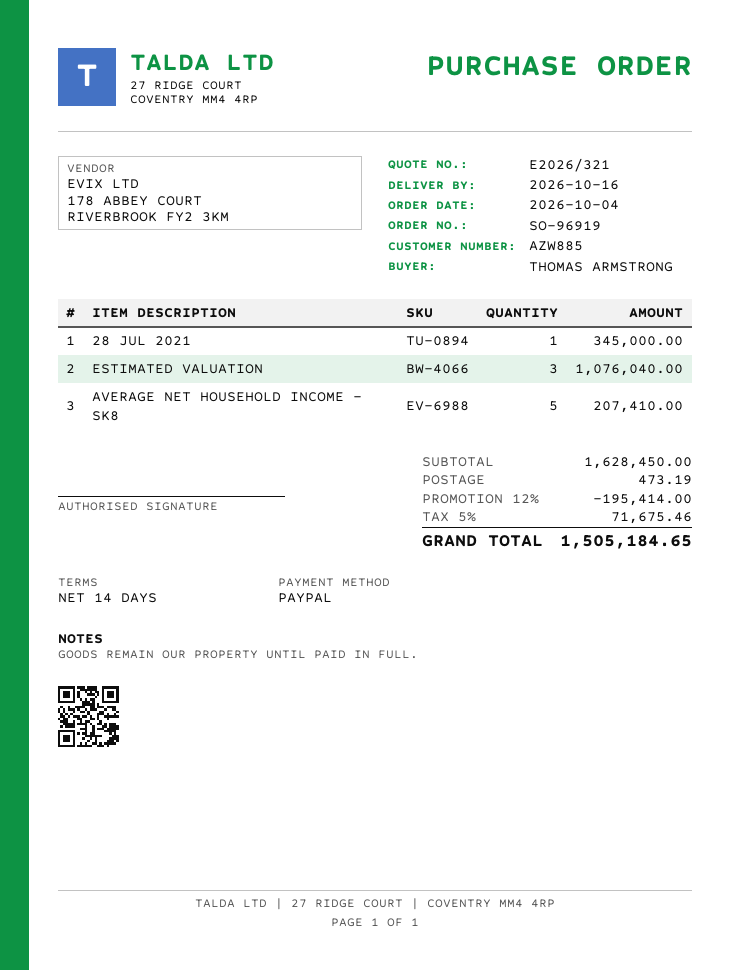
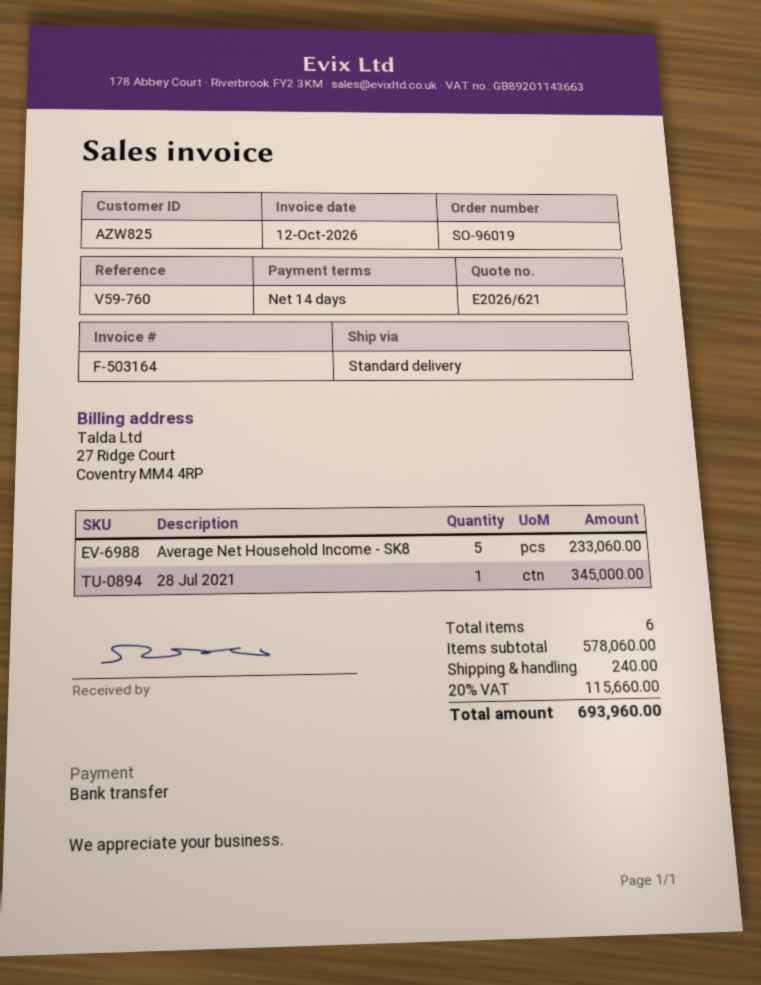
quote number: E2026/321 -> E2026/621
order number: SO-96919 -> SO-96019
customer number: AZW885 -> AZW825
payment method: PayPal -> bank transfer
ESTIMATED VALUATION: 3 for 1076040.00 -> none
AVERAGE NET HOUSEHOLD INCOME - SK8: 5 for 207410.00 -> 5 for 233060.00
subtotal: 1628450.00 -> 578060.00
discount: 12% = 195414.00 -> none
shipping: 473.19 -> 240.00
tax: 5% = 71675.46 -> 20% = 115660.00
total: 1505184.65 -> 693960.00

